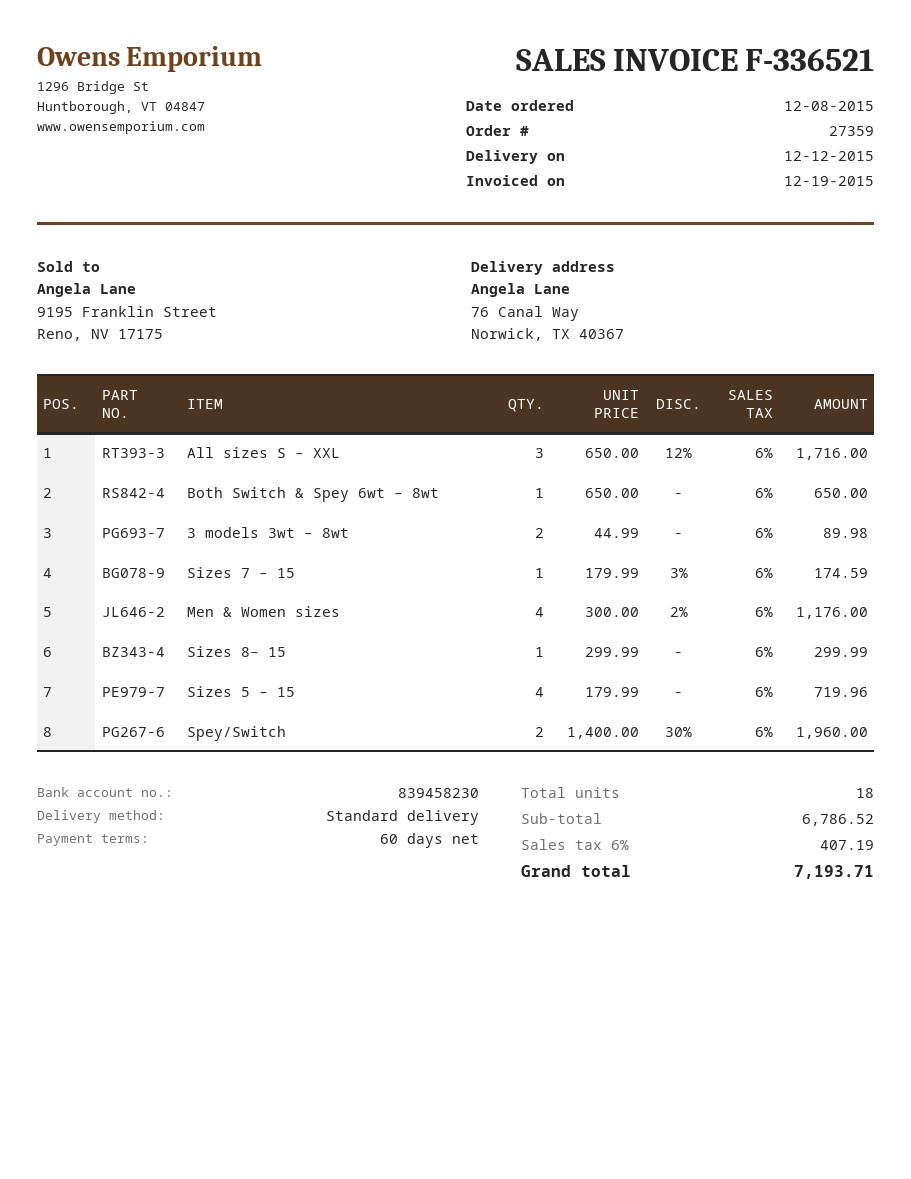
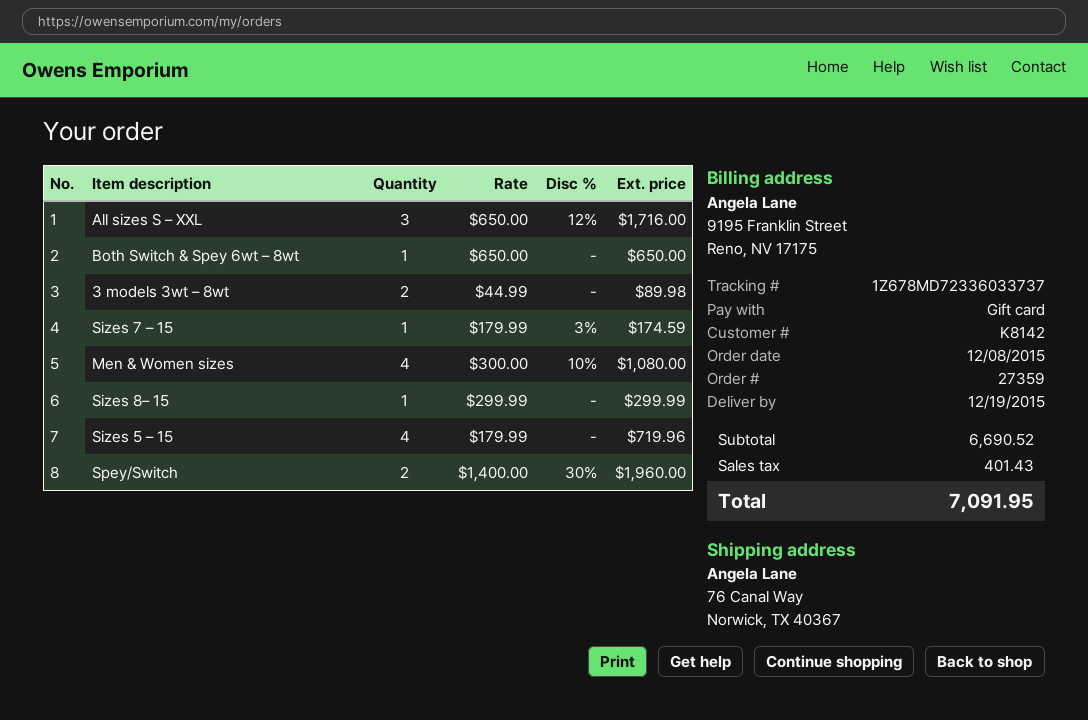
delivery date: 2015-12-12 -> 2015-12-19
Men & Women sizes: 4 x 300.00 - 2% = 1176.00 -> 4 x 300.00 - 10% = 1080.00
subtotal: 6786.52 -> 6690.52
tax: 407.19 -> 401.43
total: 7193.71 -> 7091.95

